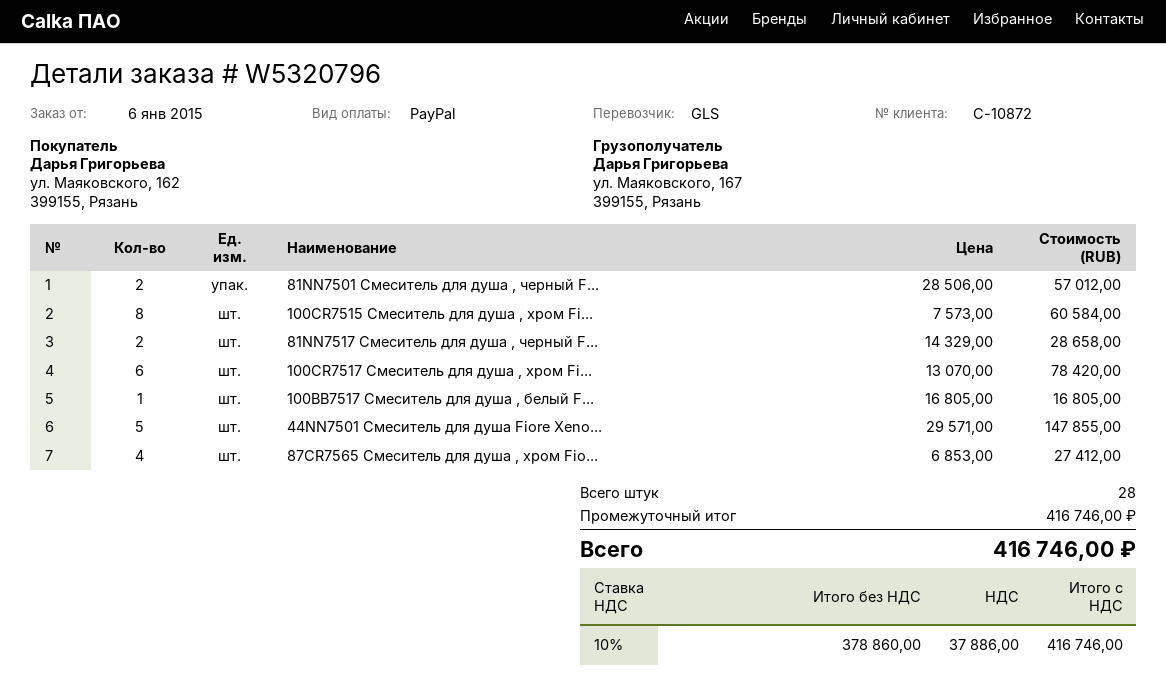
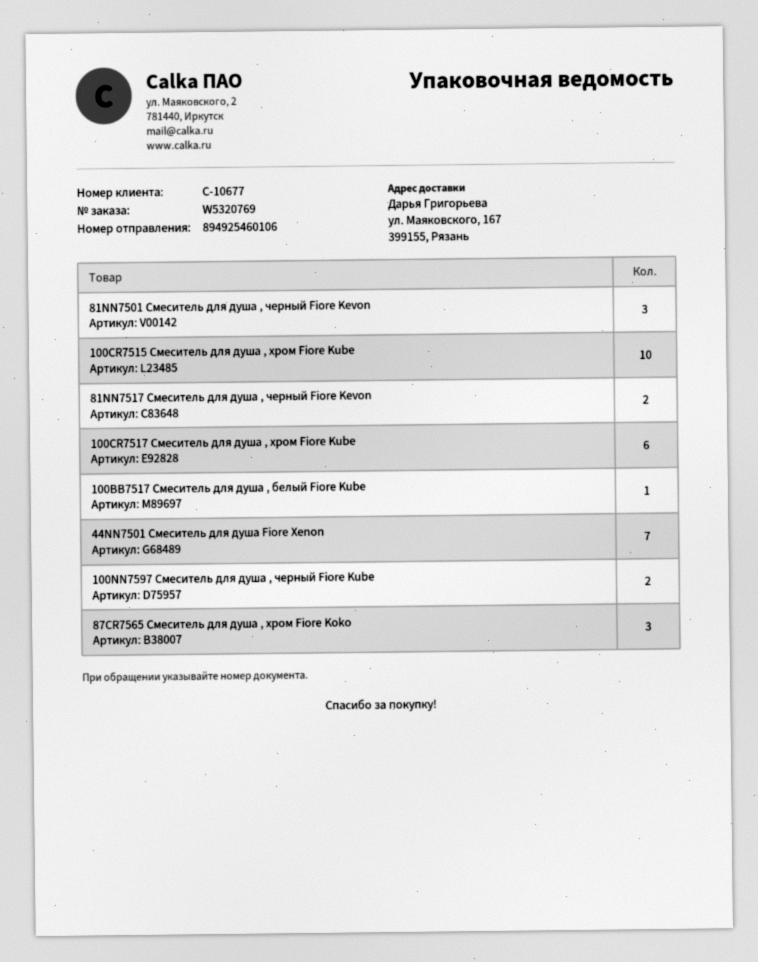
order number: W5320796 -> W5320769
customer number: C-10872 -> C-10677
81NN7501 Смеситель для душа , черный F...: 2 -> 3
100CR7515 Смеситель для душа , хром Fi...: 8 -> 10
44NN7501 Смеситель для душа Fiore Xeno...: 5 -> 7
87CR7565 Смеситель для душа , хром Fio...: 4 -> 3
100NN7597 Смеситель для душа , черный Fiore Kube: none -> 2

